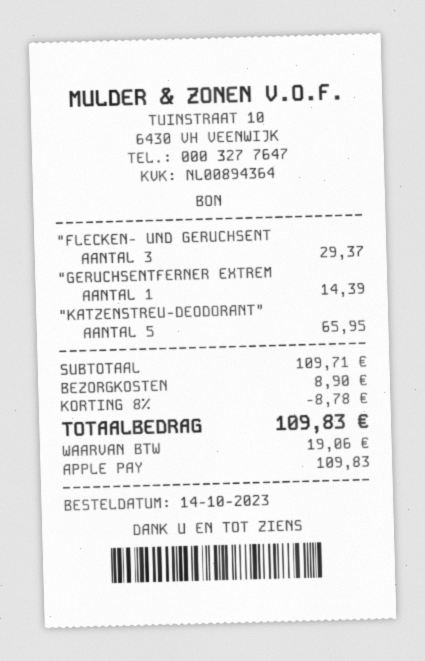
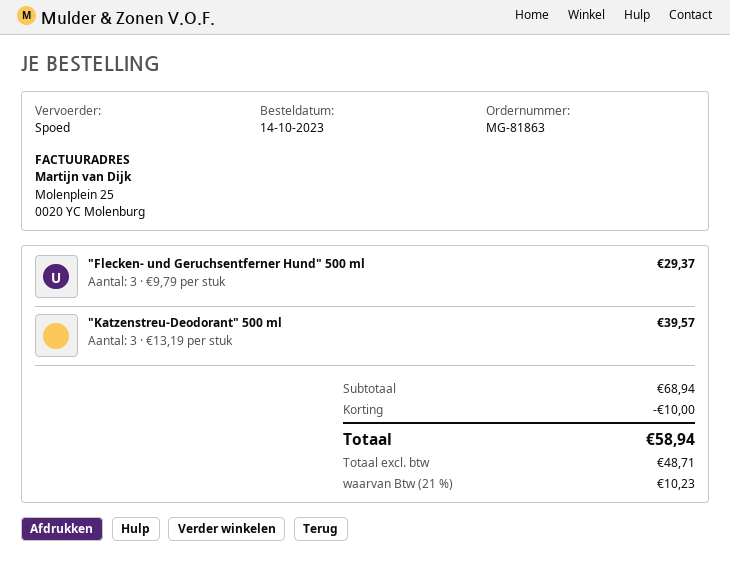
"GERUCHSENTFERNER EXTREM: 1 for 14.39 -> none
"KATZENSTREU-DEODORANT": 5 for 65.95 -> 3 for 39.57
subtotal: 109.71 -> 68.94
discount: 8.78 -> 10.00
shipping: 8.90 -> none
tax: 19.06 -> 10.23
total: 109.83 -> 58.94

